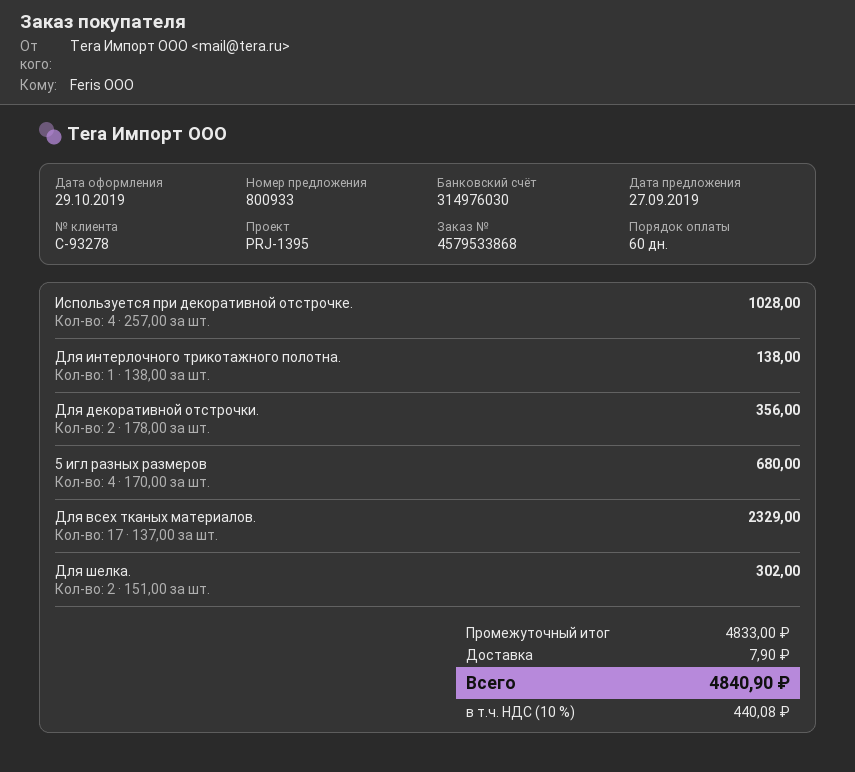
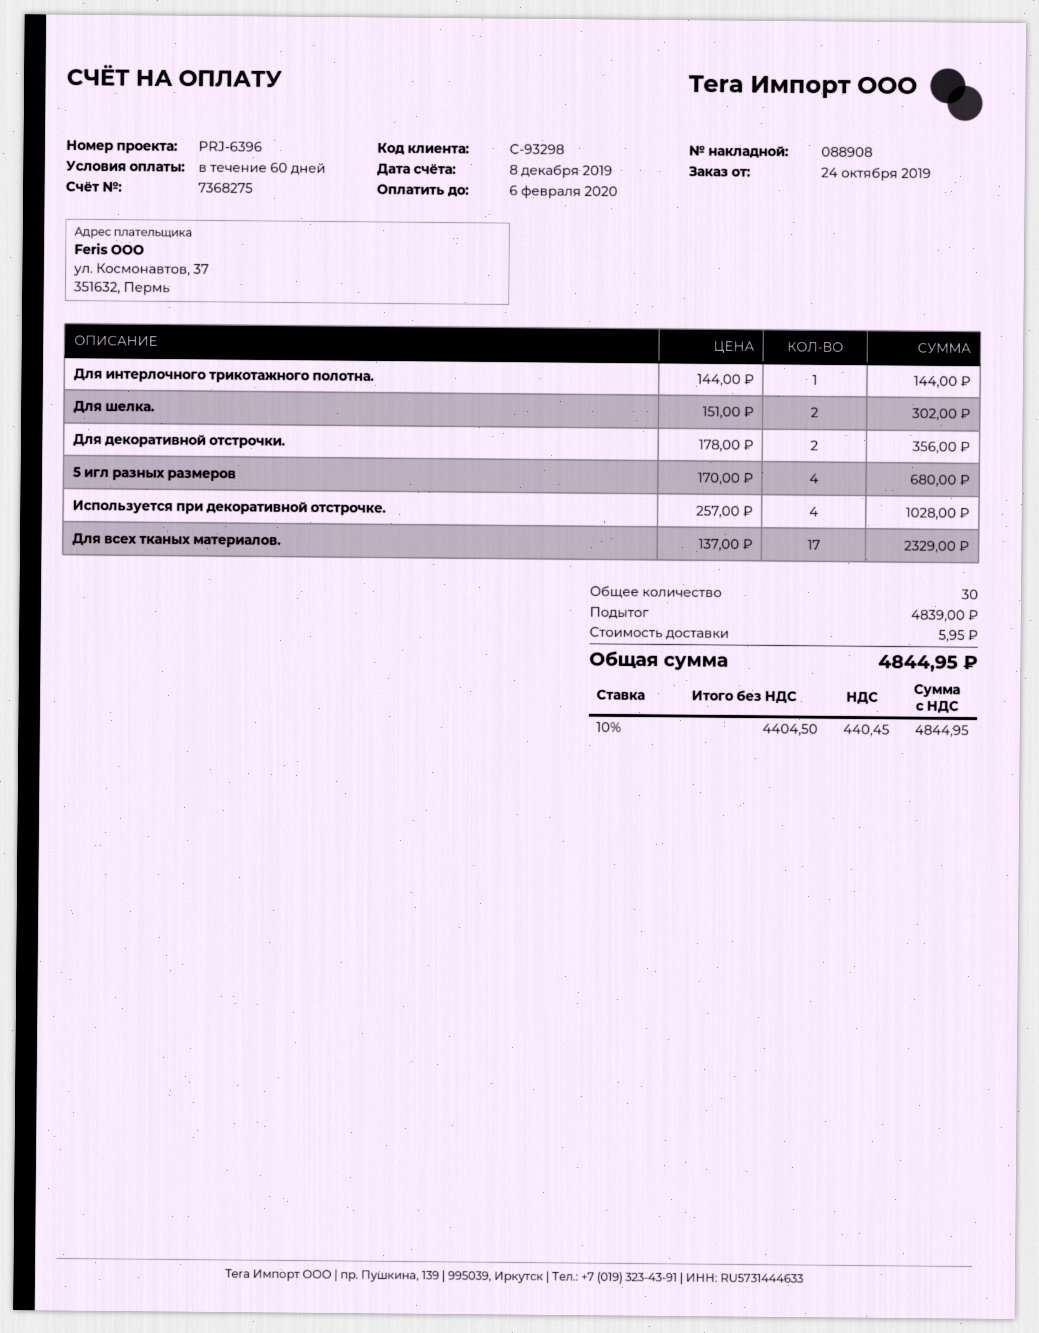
order date: 2019-10-29 -> 2019-10-24
customer number: C-93278 -> C-93298
reference: PRJ-1395 -> PRJ-6396
Для интерлочного трикотажного полотна.: 1 x 138.00 = 138.00 -> 1 x 144.00 = 144.00
subtotal: 4833.00 -> 4839.00
shipping: 7.90 -> 5.95
tax: 10% = 440.08 -> 10% = 440.45
total: 4840.90 -> 4844.95

